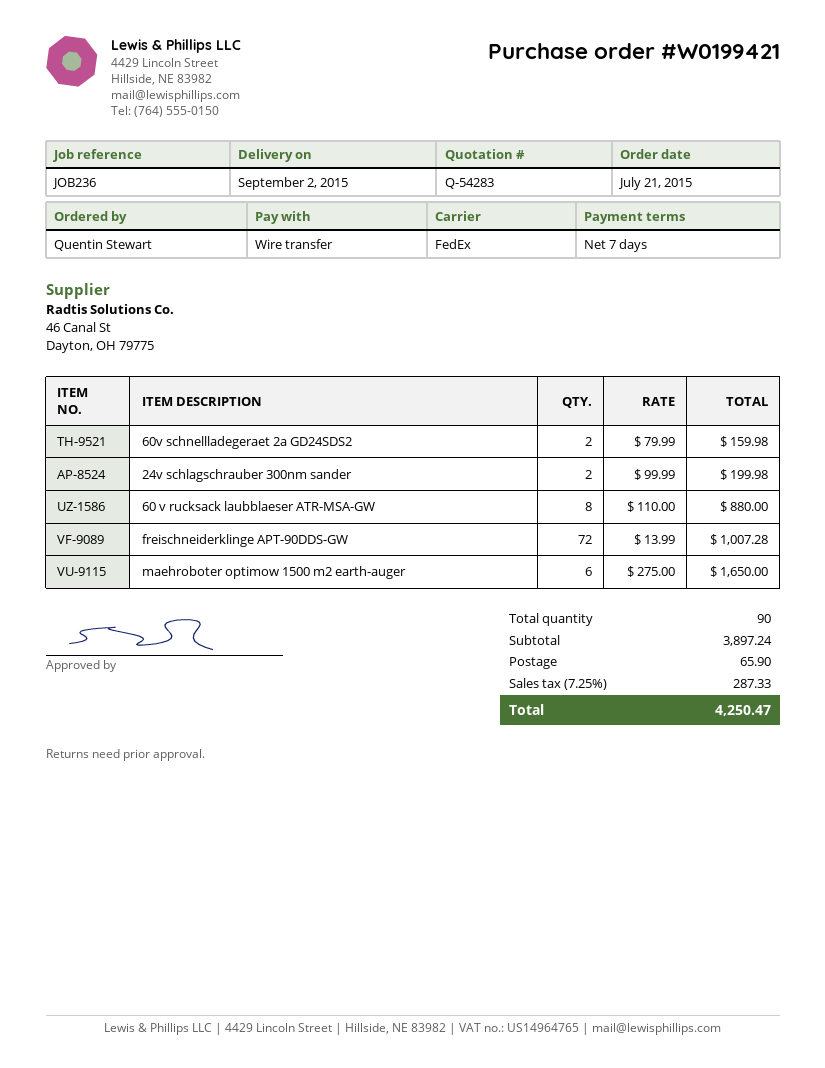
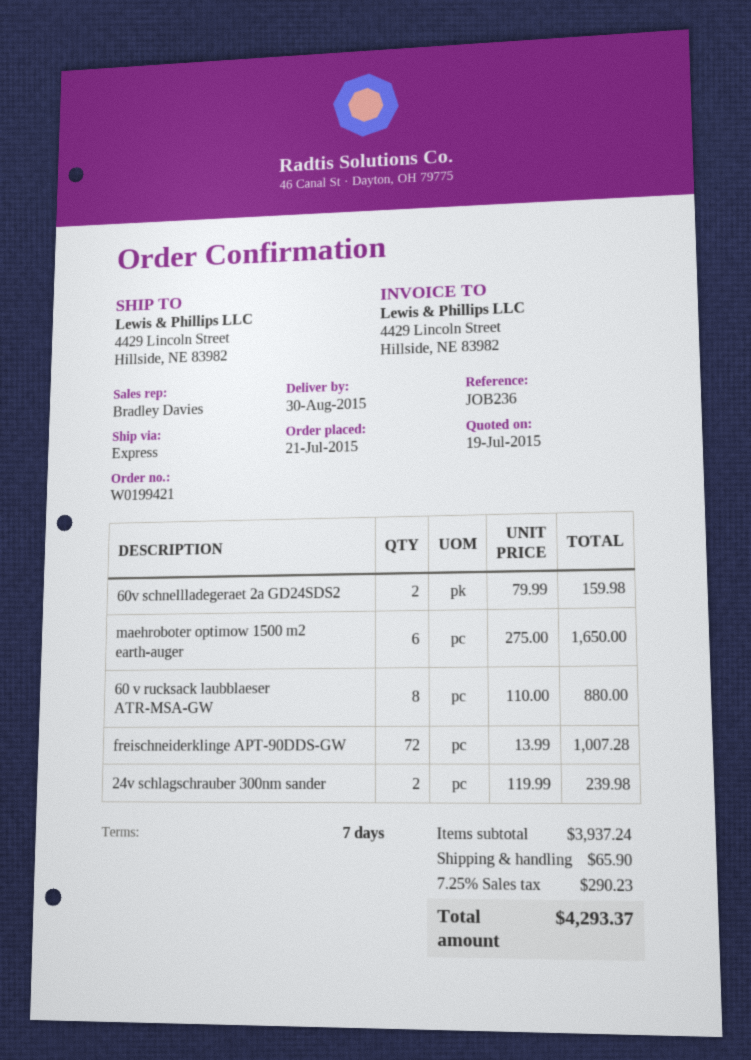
delivery date: 2015-09-02 -> 2015-08-30
shipping method: FedEx -> express
24v schlagschrauber 300nm sander: 2 x 99.99 = 199.98 -> 2 x 119.99 = 239.98
subtotal: 3897.24 -> 3937.24
tax: 7.25% = 287.33 -> 7.25% = 290.23
total: 4250.47 -> 4293.37

